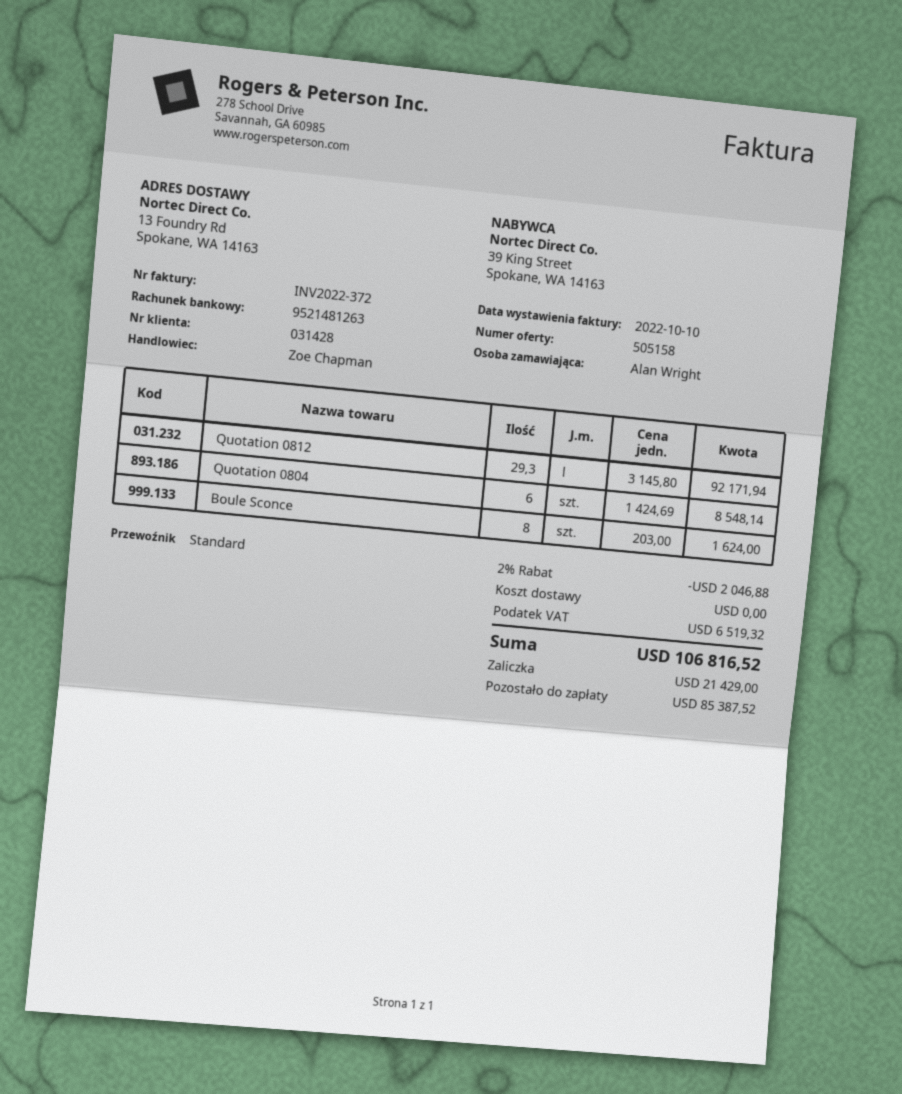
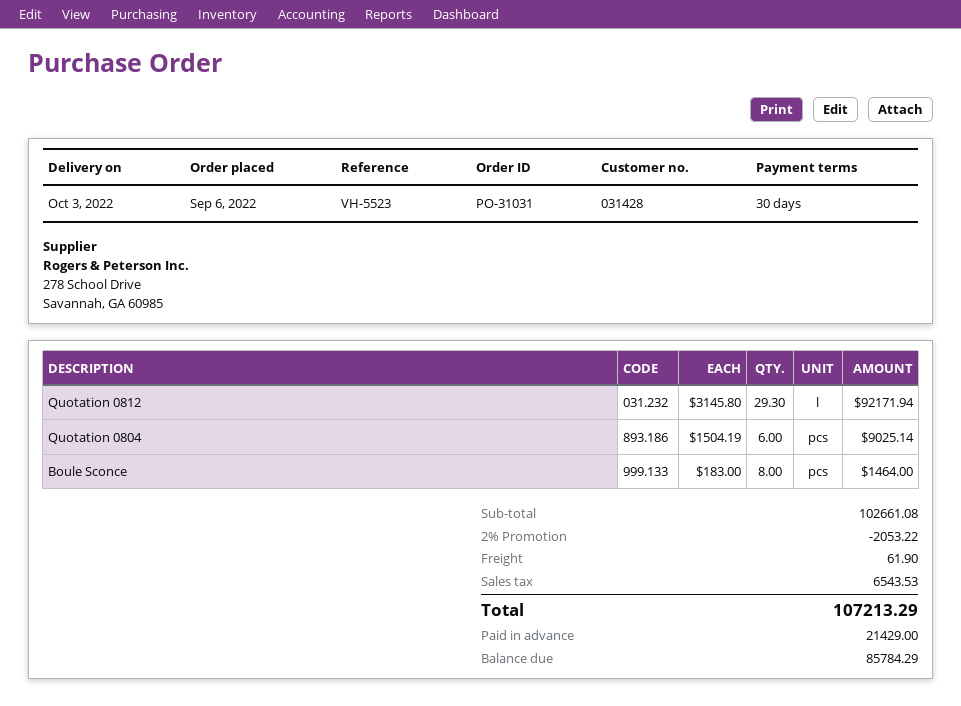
Quotation 0804: 6 x 1424.69 = 8548.14 -> 6 x 1504.19 = 9025.14
Boule Sconce: 8 x 203.00 = 1624.00 -> 8 x 183.00 = 1464.00
discount: 2% = 2046.88 -> 2% = 2053.22
shipping: 0.00 -> 61.90
tax: 6519.32 -> 6543.53
total: 106816.52 -> 107213.29
balance: 85387.52 -> 85784.29

